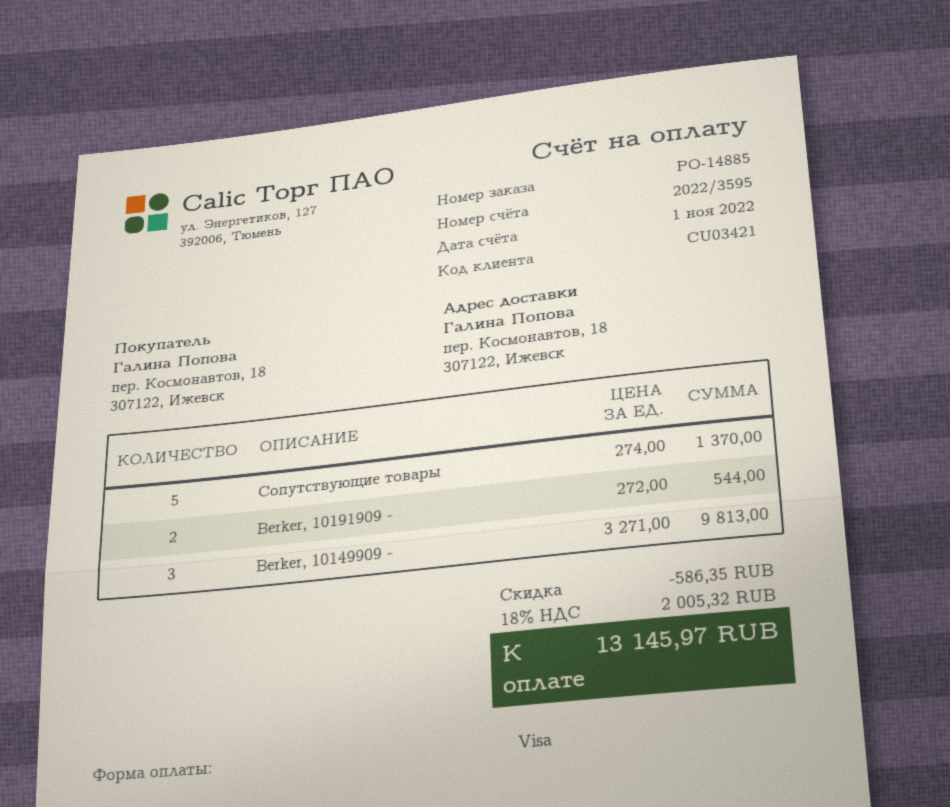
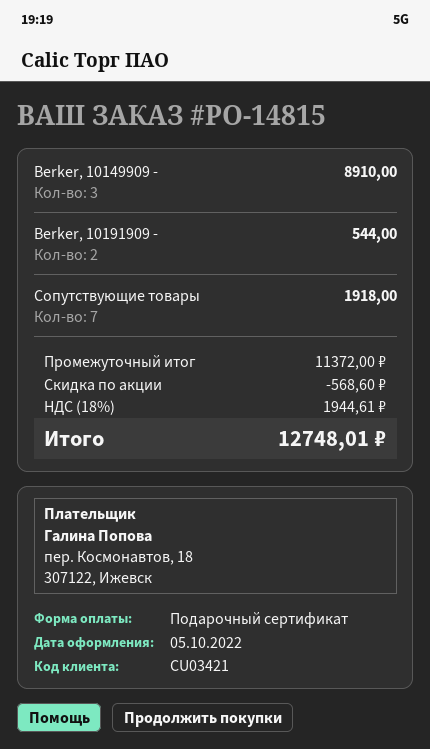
order number: PO-14885 -> PO-14815
payment method: Visa -> gift card
Сопутствующие товары: 5 for 1370.00 -> 7 for 1918.00
Berker, 10149909 -: 3 for 9813.00 -> 3 for 8910.00
discount: 586.35 -> 568.60
tax: 18% = 2005.32 -> 18% = 1944.61
total: 13145.97 -> 12748.01

